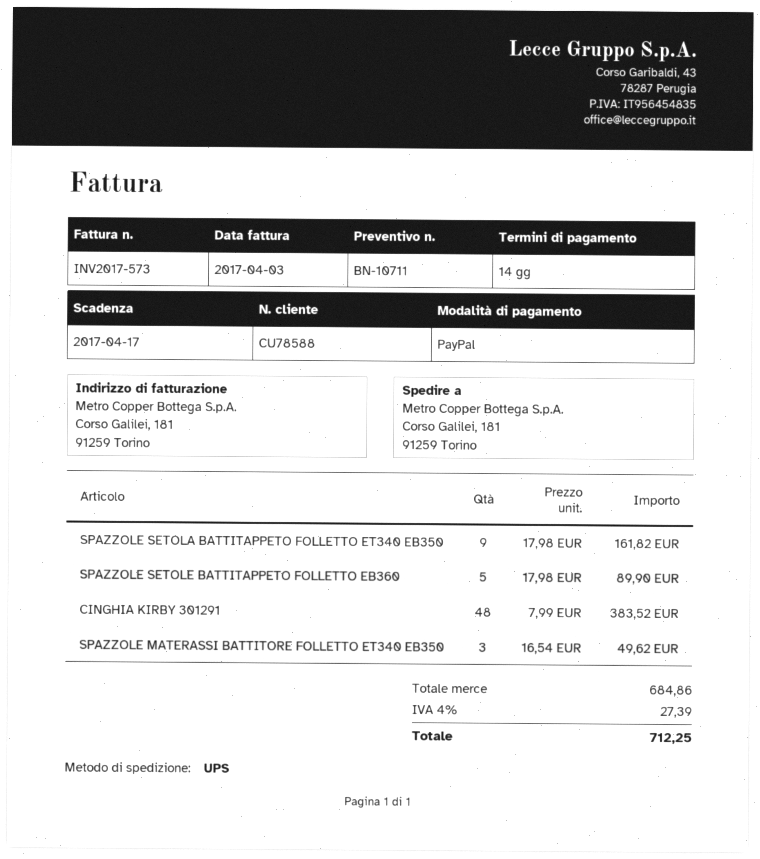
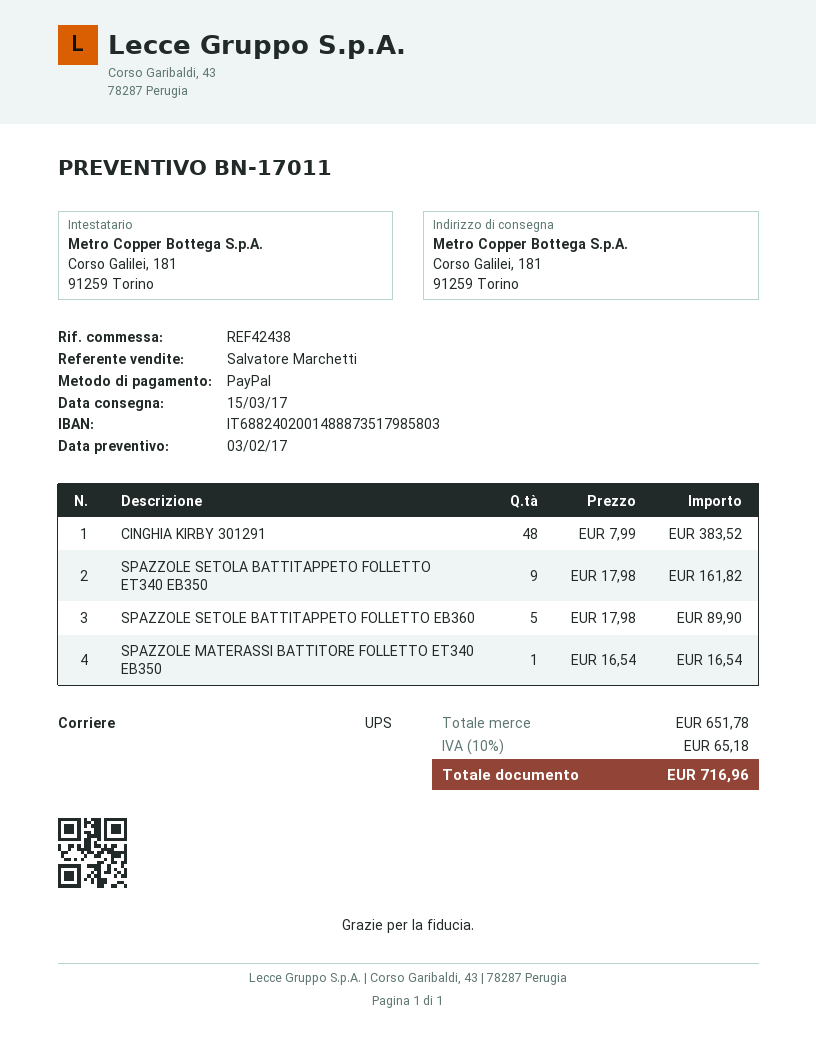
quote number: BN-10711 -> BN-17011
SPAZZOLE MATERASSI BATTITORE FOLLETTO ET340 EB350: 3 x 16.54 = 49.62 -> 1 x 16.54 = 16.54
subtotal: 684.86 -> 651.78
tax: 4% = 27.39 -> 10% = 65.18
total: 712.25 -> 716.96

